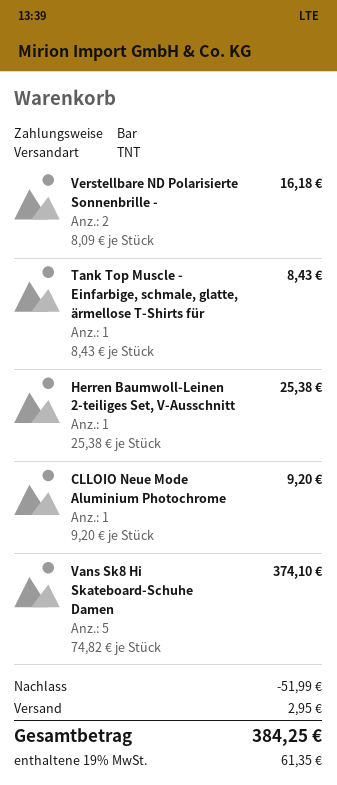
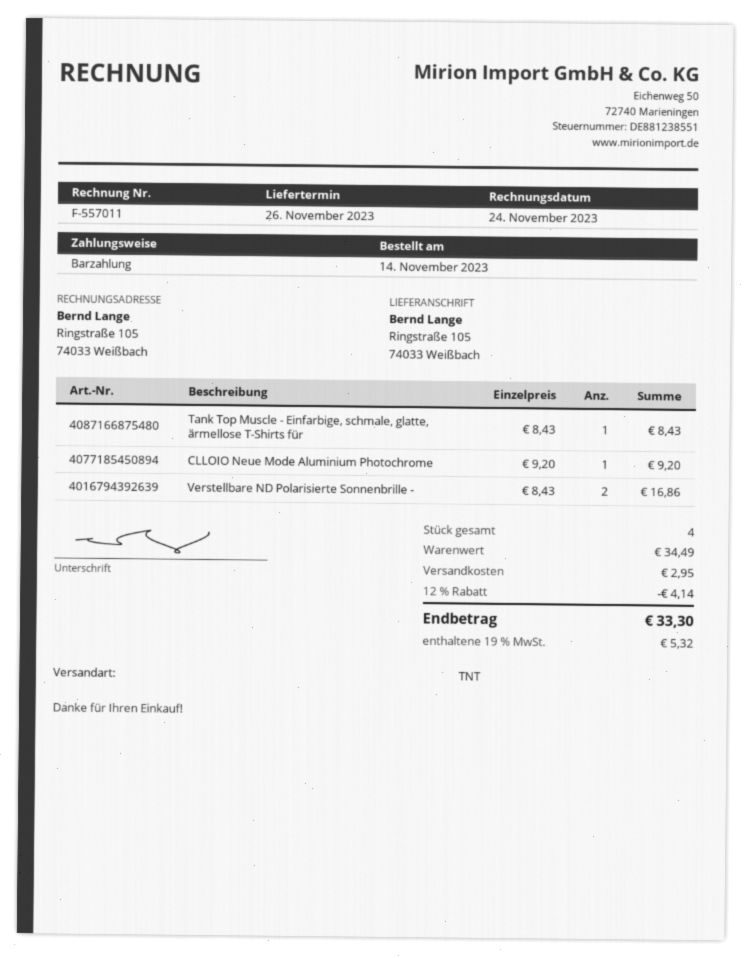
Verstellbare ND Polarisierte Sonnenbrille -: 2 x 8.09 = 16.18 -> 2 x 8.43 = 16.86
Herren Baumwoll-Leinen 2-teiliges Set, V-Ausschnitt: 1 x 25.38 = 25.38 -> none
Vans Sk8 Hi Skateboard-Schuhe Damen: 5 x 74.82 = 374.10 -> none
discount: 51.99 -> 4.14
tax: 19% = 61.35 -> 19% = 5.32
total: 384.25 -> 33.30

